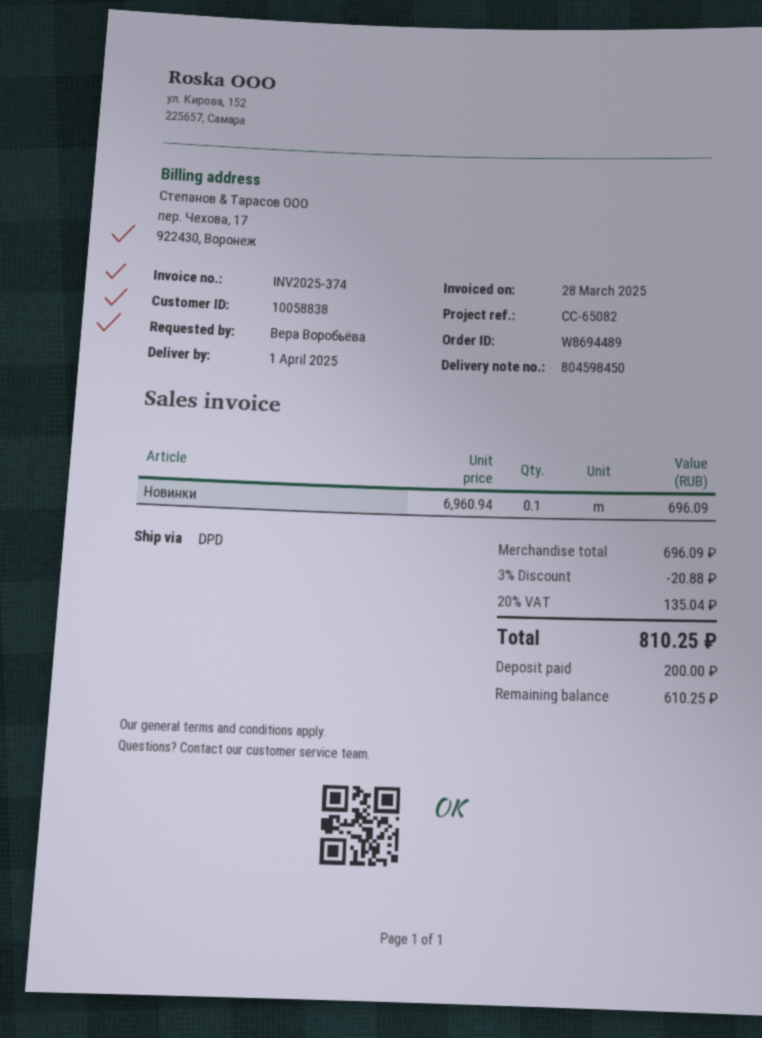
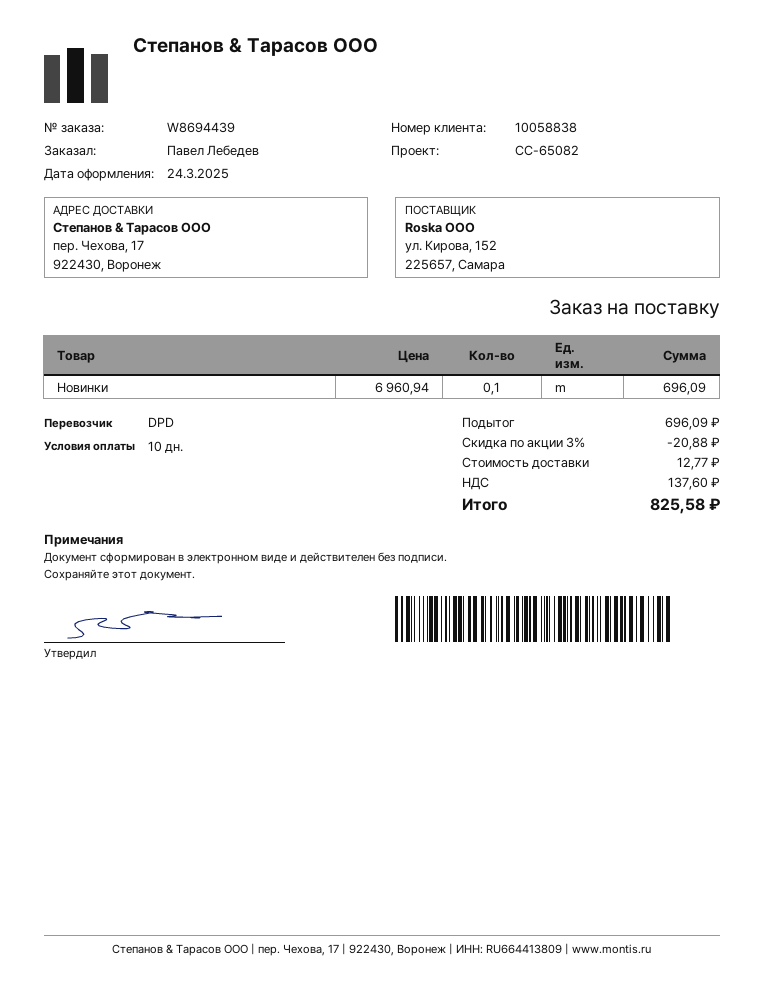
order number: W8694489 -> W8694439
ordered by: Вера Воробьёва -> Павел Лебедев
shipping: none -> 12.77
tax: 135.04 -> 137.60
total: 810.25 -> 825.58

